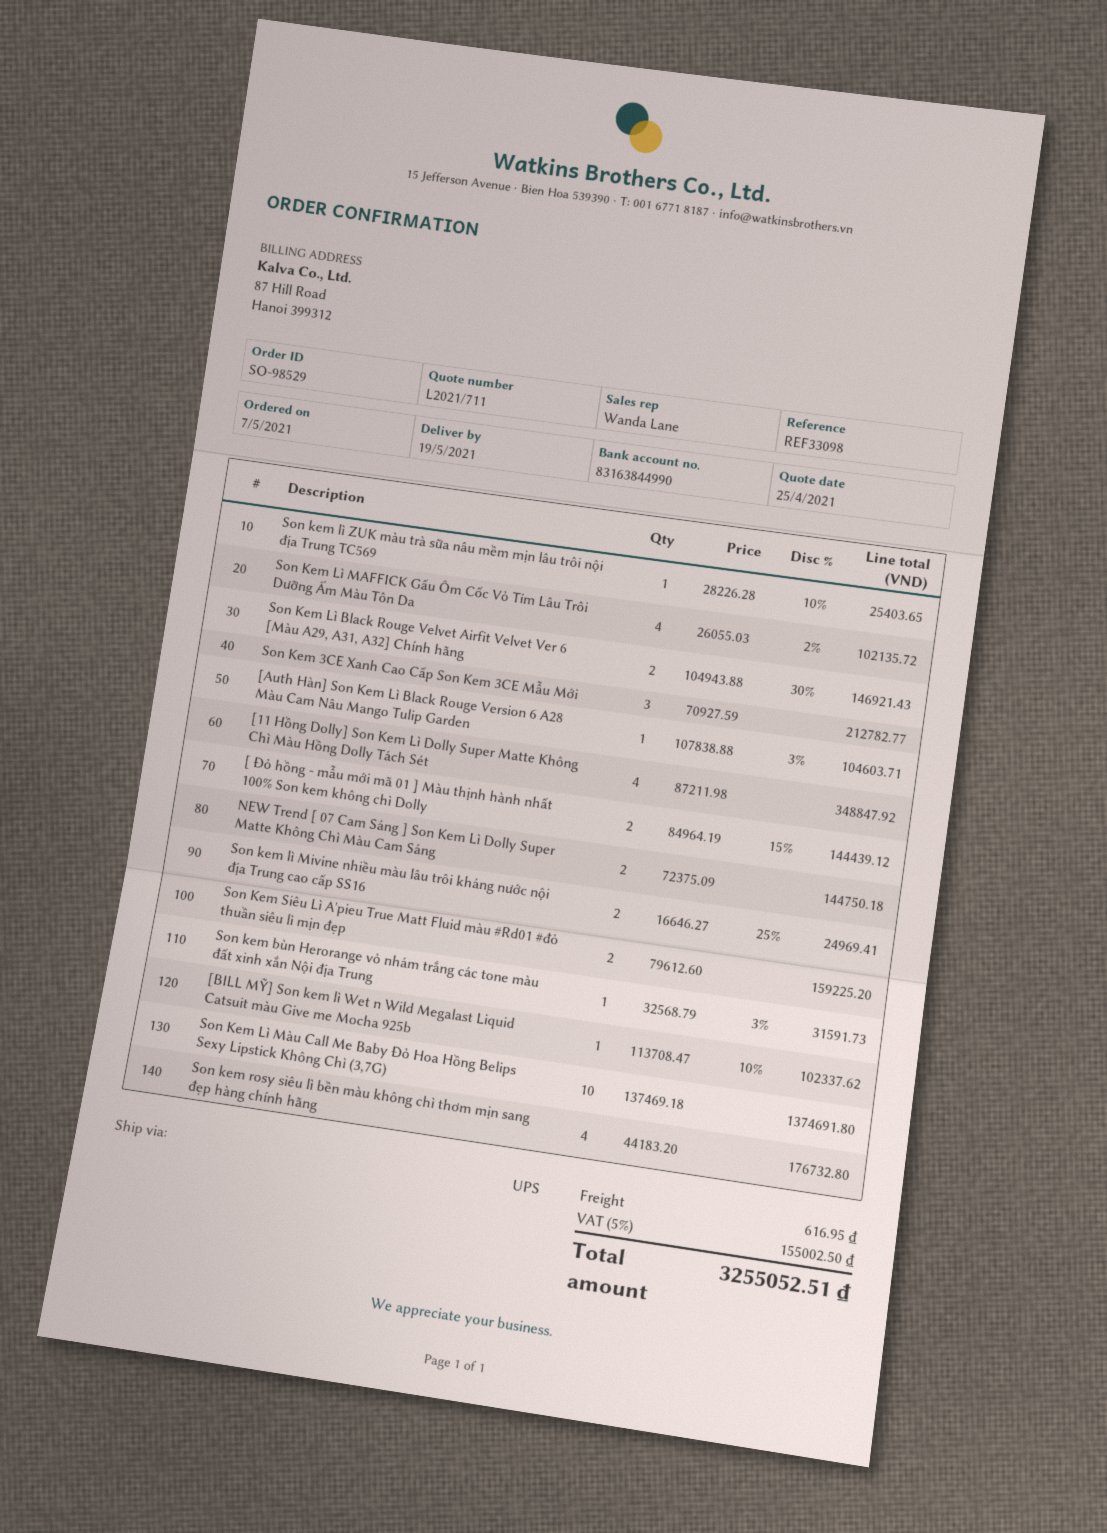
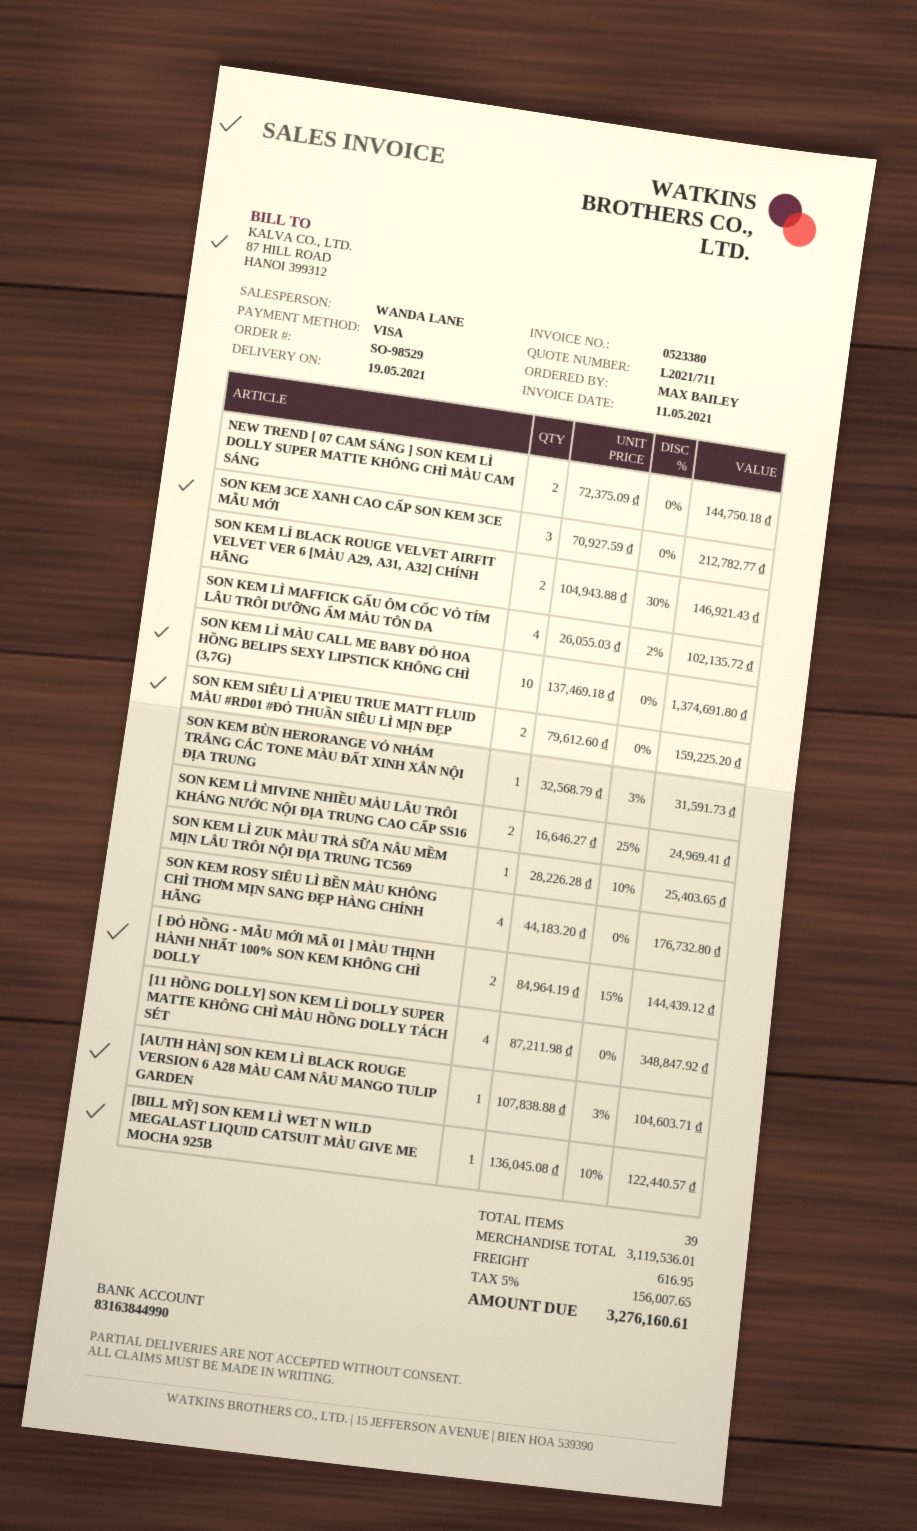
[BILL MỸ] Son kem lì Wet n Wild Megalast Liquid Catsuit màu Give me Mocha 925b: 1 x 113708.47 - 10% = 102337.62 -> 1 x 136045.08 - 10% = 122440.57
tax: 5% = 155002.50 -> 5% = 156007.65
total: 3255052.51 -> 3276160.61

